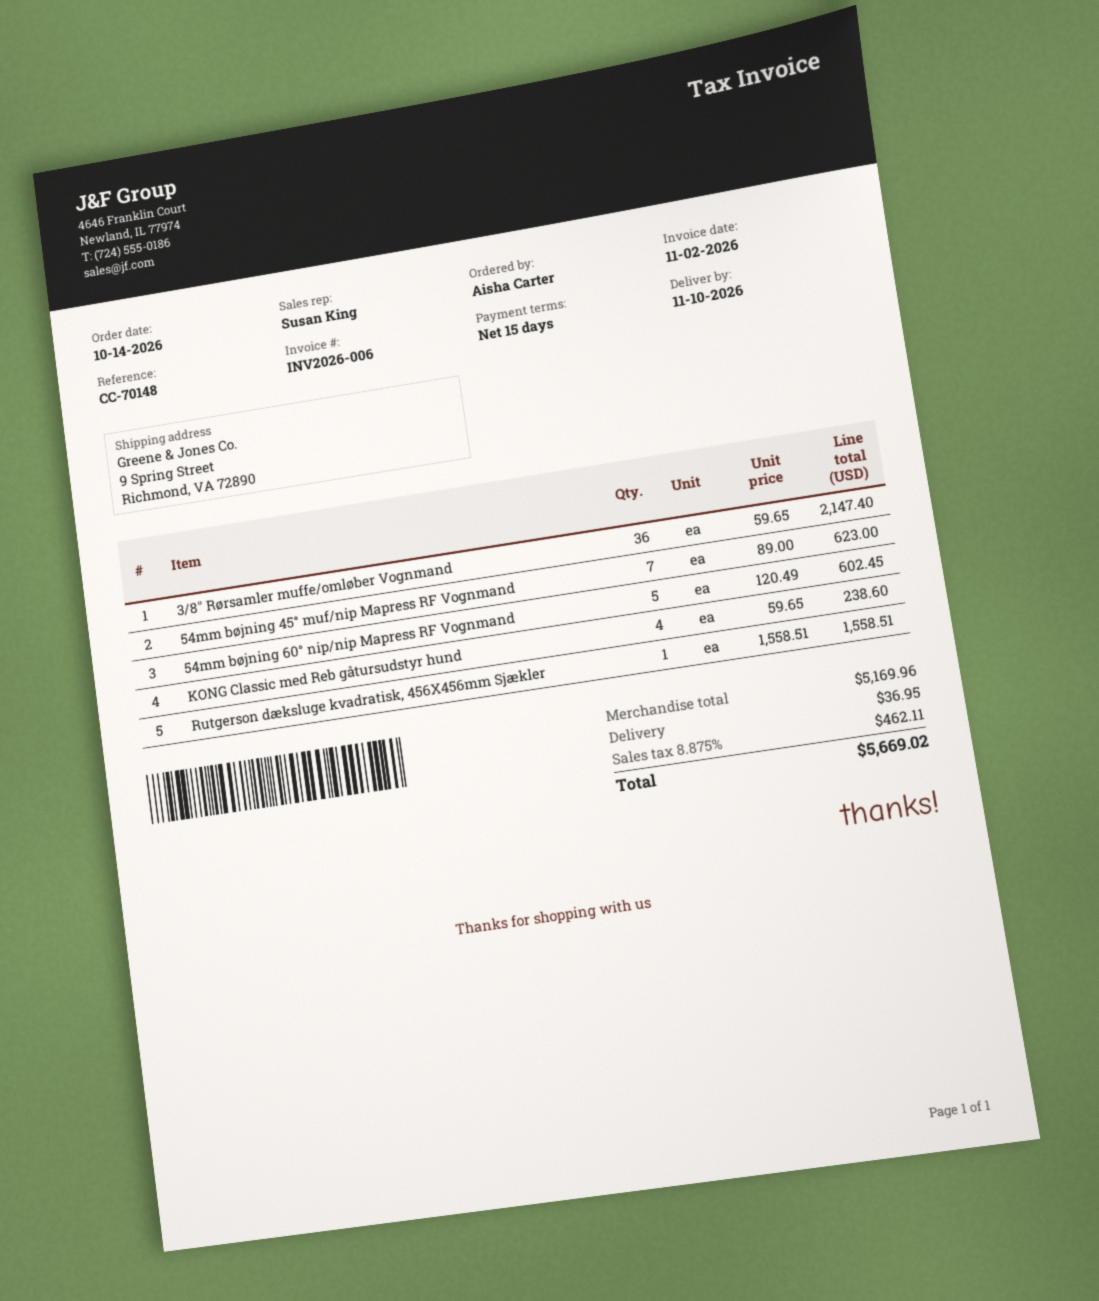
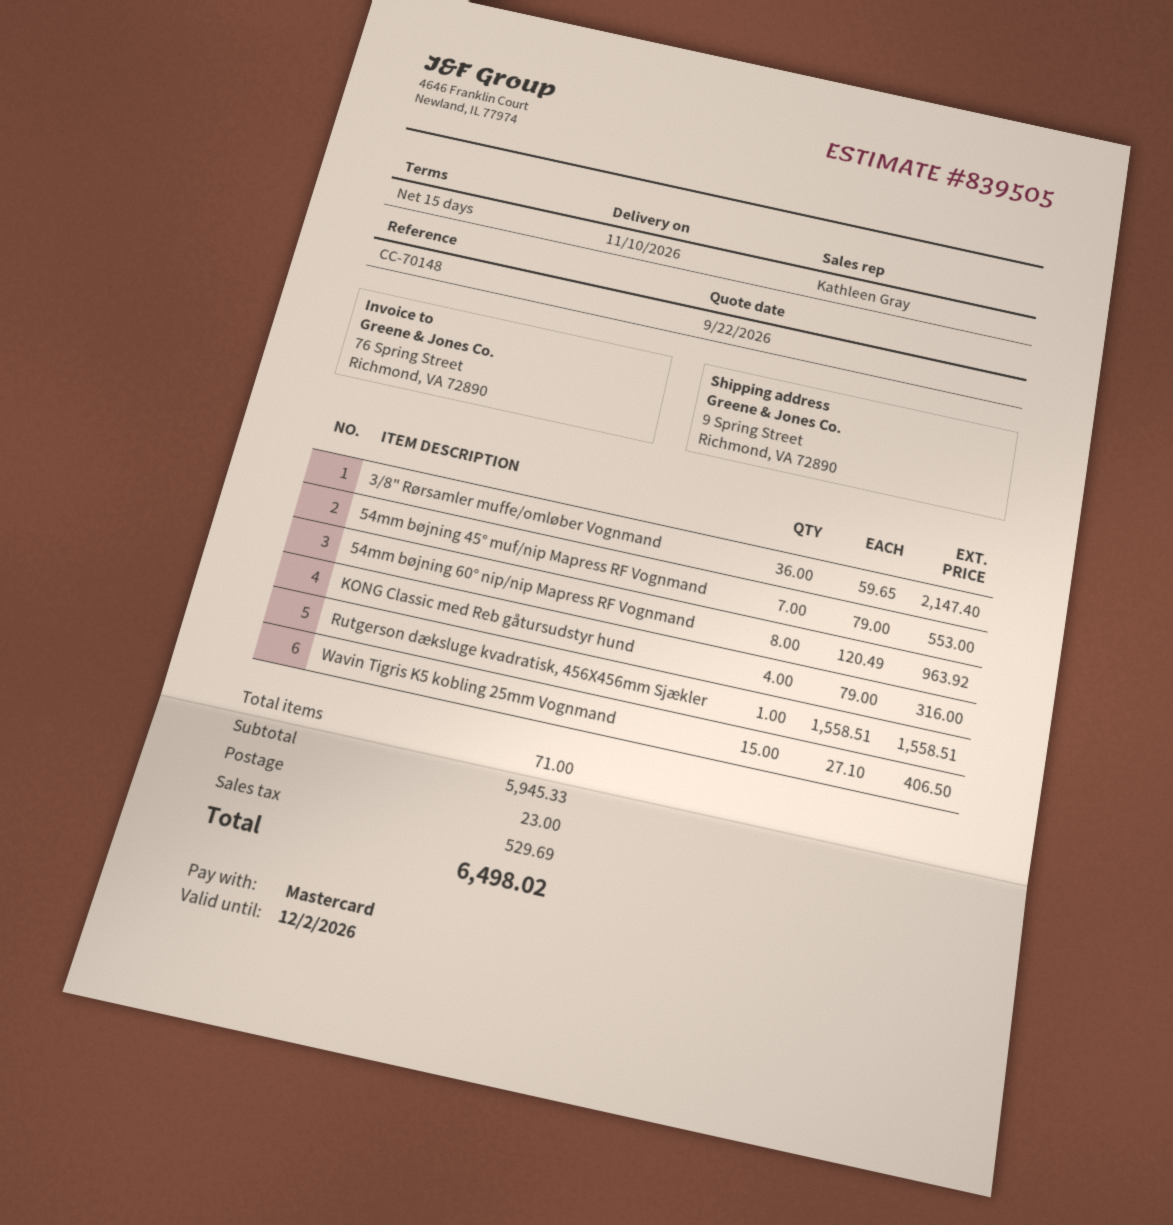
sales rep: Susan King -> Kathleen Gray
54mm bøjning 45° muf/nip Mapress RF Vognmand: 7 x 89.00 = 623.00 -> 7 x 79.00 = 553.00
54mm bøjning 60° nip/nip Mapress RF Vognmand: 5 x 120.49 = 602.45 -> 8 x 120.49 = 963.92
KONG Classic med Reb gåtursudstyr hund: 4 x 59.65 = 238.60 -> 4 x 79.00 = 316.00
Wavin Tigris K5 kobling 25mm Vognmand: none -> 15 x 27.10 = 406.50
subtotal: 5169.96 -> 5945.33
shipping: 36.95 -> 23.00
tax: 462.11 -> 529.69
total: 5669.02 -> 6498.02

